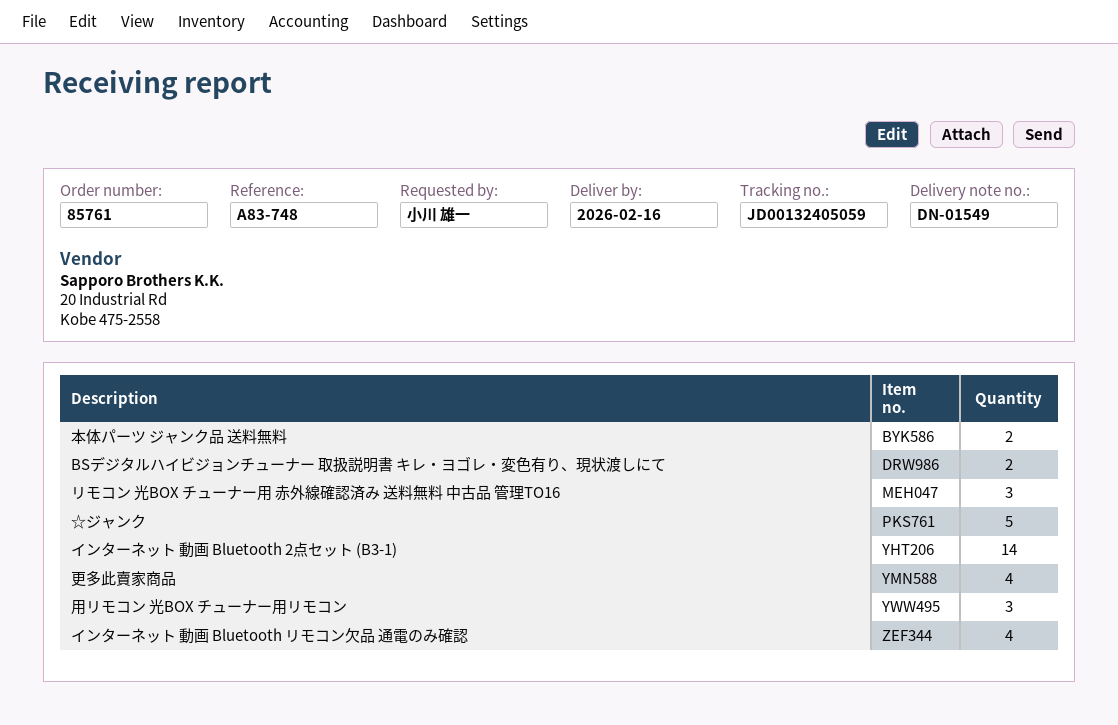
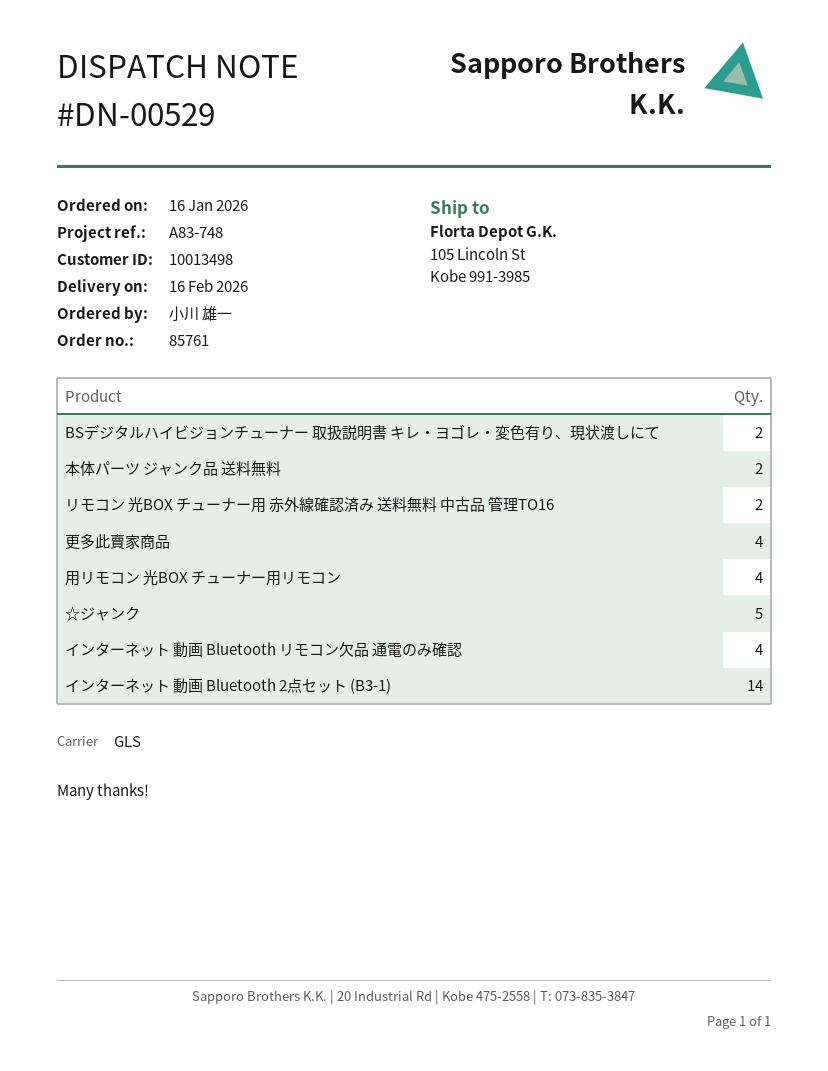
delivery note number: DN-01549 -> DN-00529
リモコン 光BOX チューナー用 赤外線確認済み 送料無料 中古品 管理TO16: 3 -> 2
用リモコン 光BOX チューナー用リモコン: 3 -> 4

